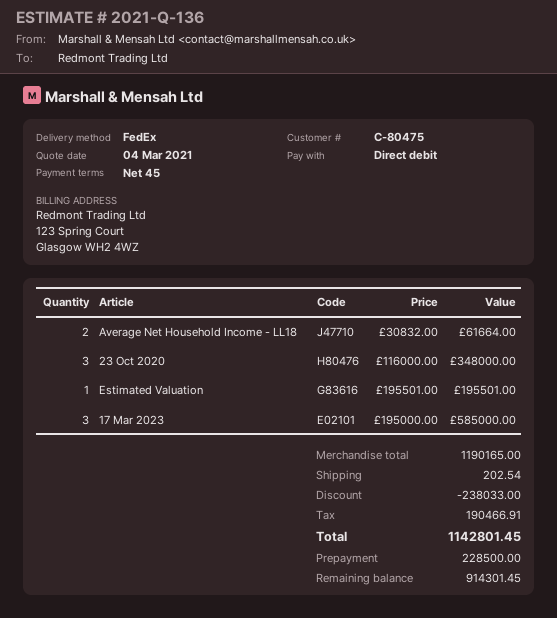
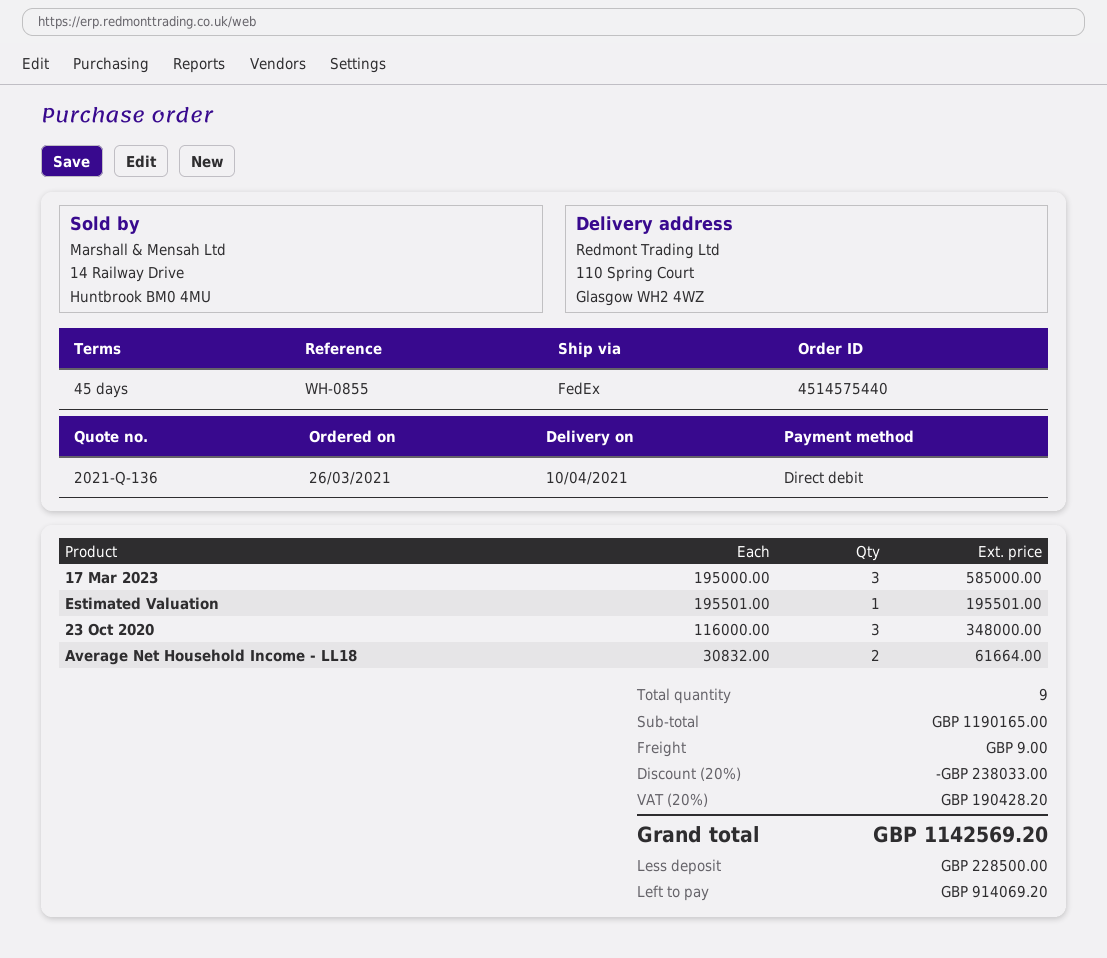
shipping: 202.54 -> 9.00
tax: 190466.91 -> 190428.20
total: 1142801.45 -> 1142569.20
balance: 914301.45 -> 914069.20

